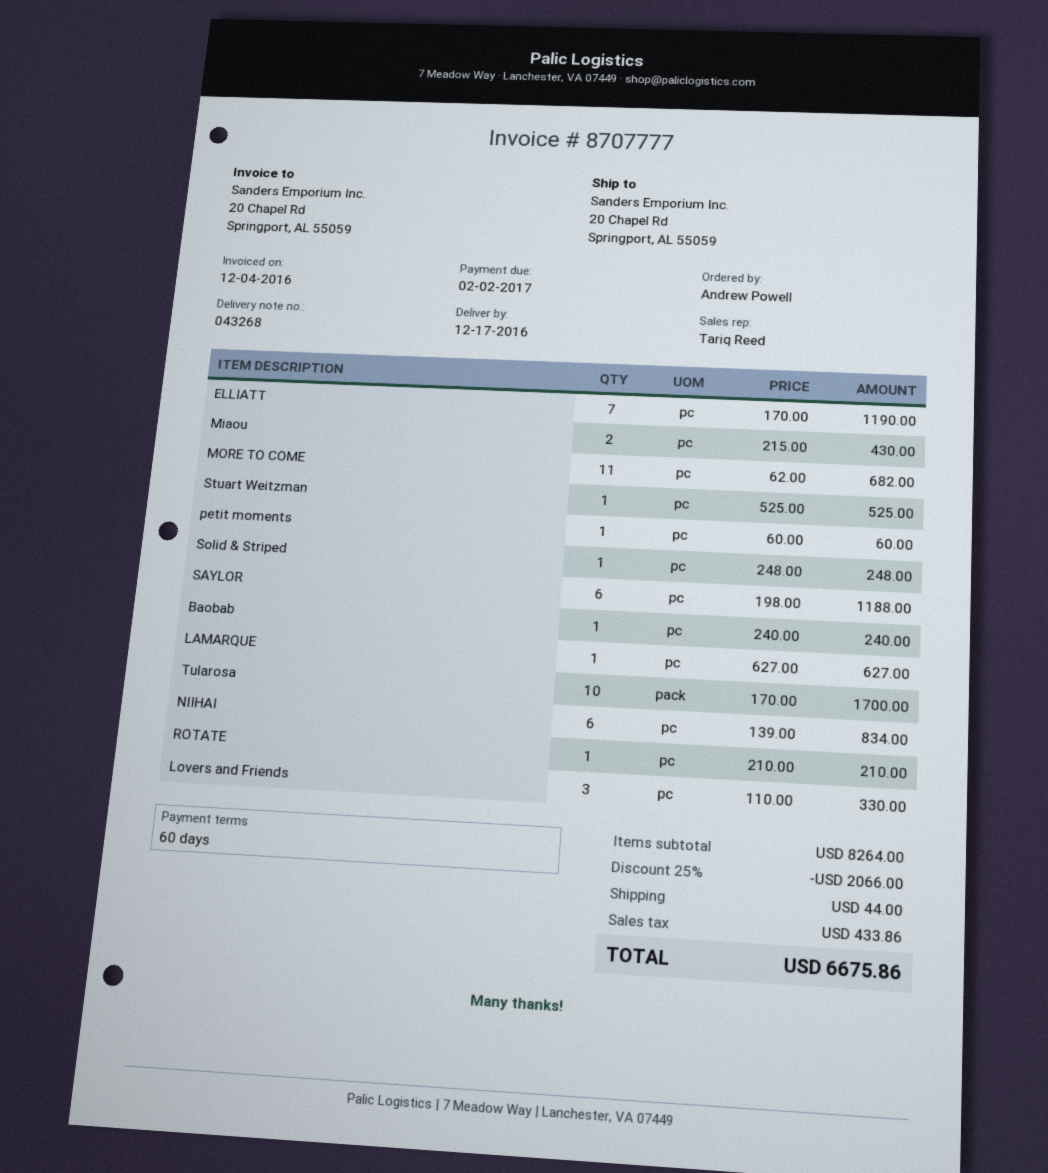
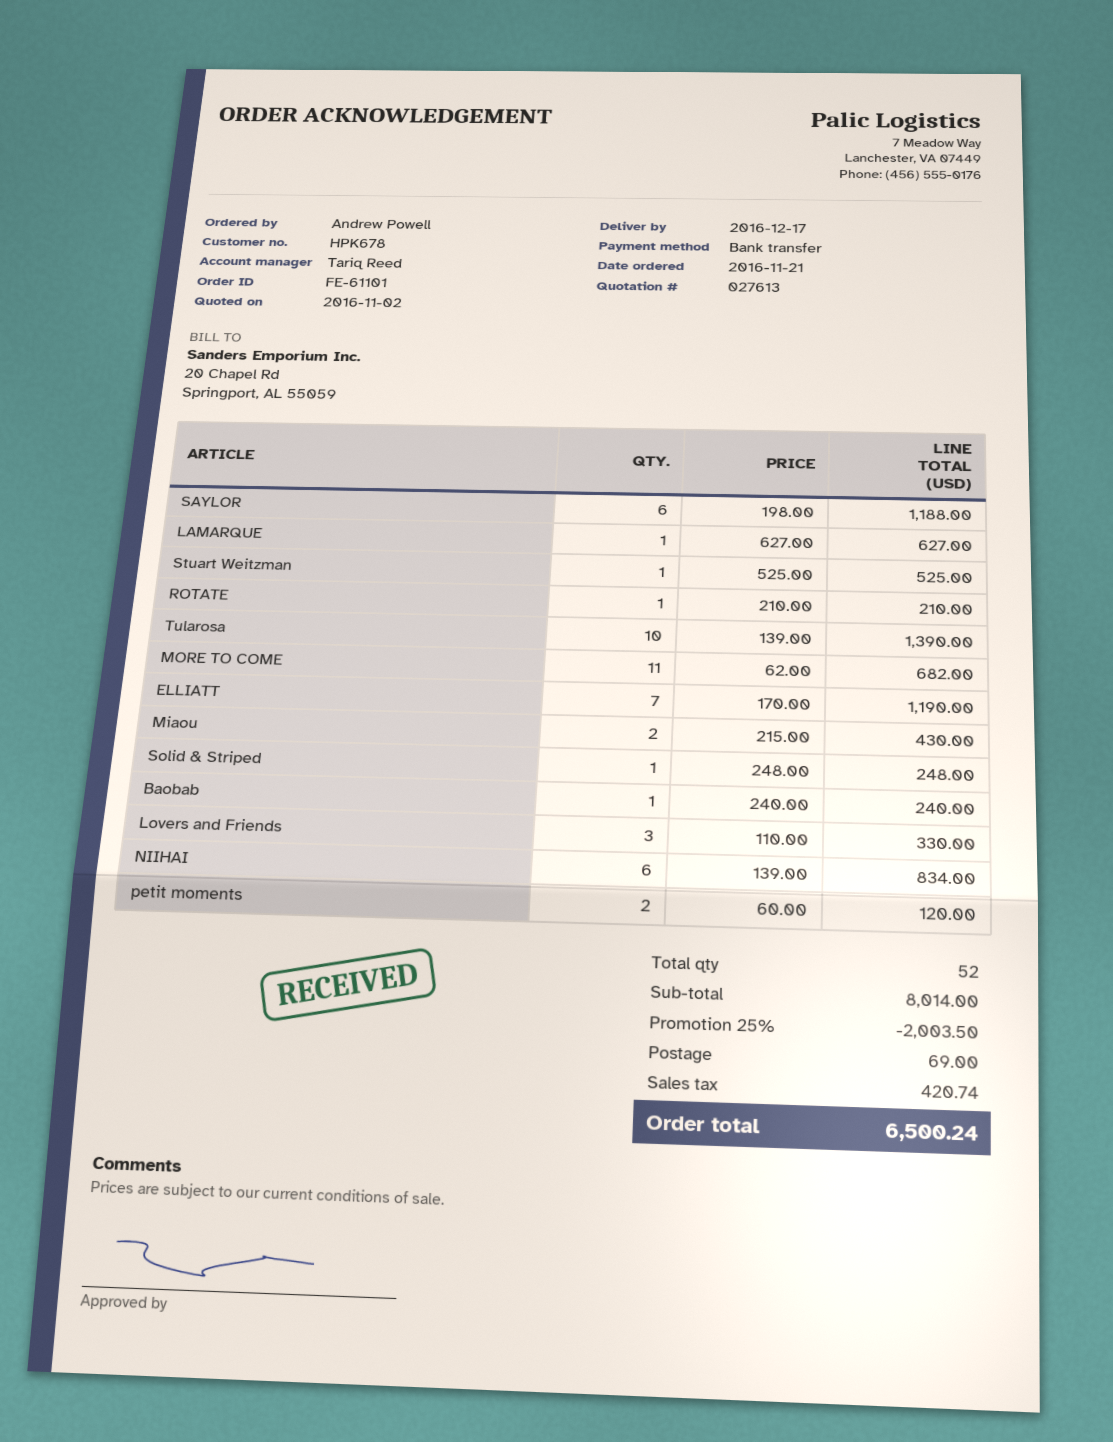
petit moments: 1 x 60.00 = 60.00 -> 2 x 60.00 = 120.00
Tularosa: 10 x 170.00 = 1700.00 -> 10 x 139.00 = 1390.00
subtotal: 8264.00 -> 8014.00
discount: 25% = 2066.00 -> 25% = 2003.50
shipping: 44.00 -> 69.00
tax: 433.86 -> 420.74
total: 6675.86 -> 6500.24

